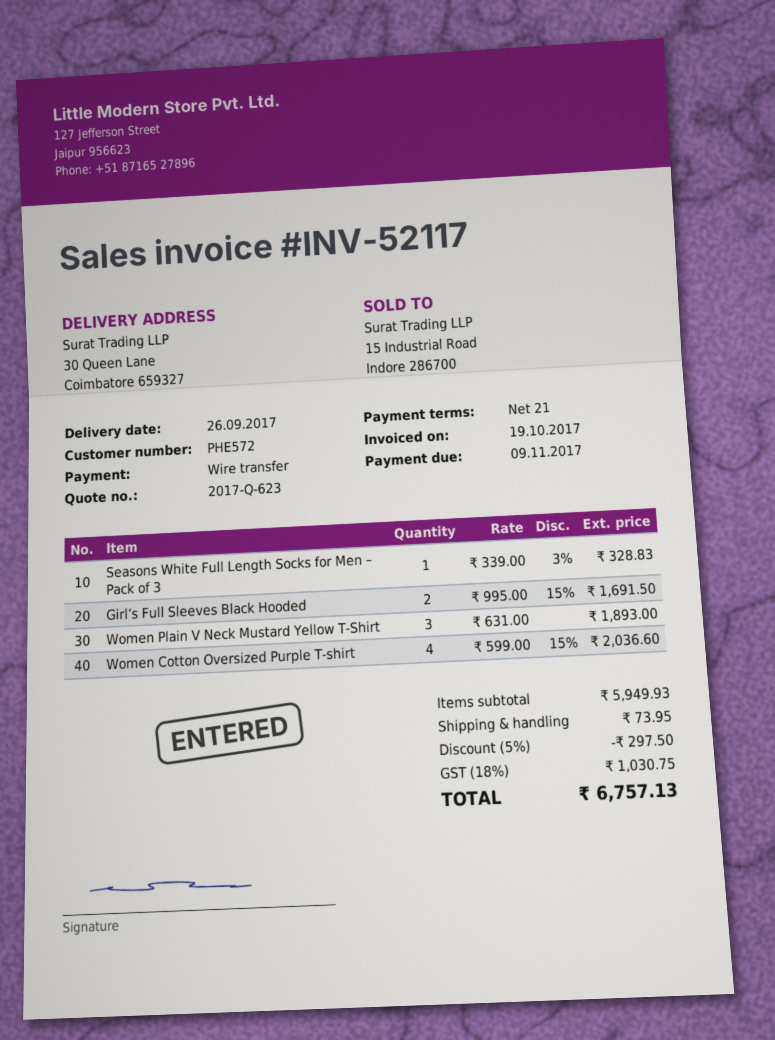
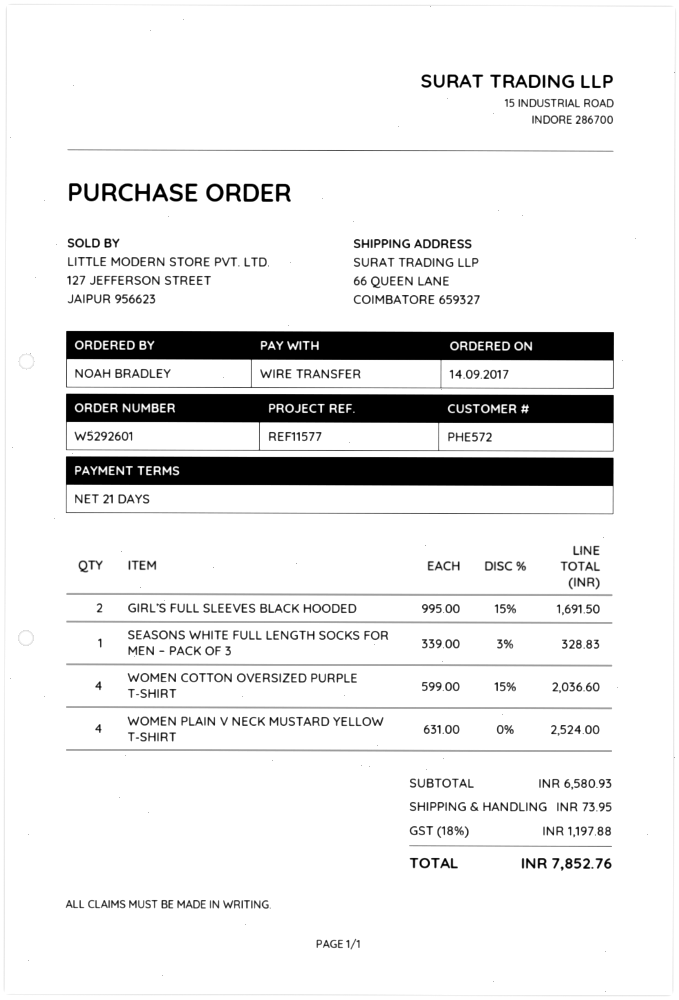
ship to: 30 Queen Lane, Coimbatore 659327 -> 66 QUEEN LANE, COIMBATORE 659327
Women Plain V Neck Mustard Yellow T-Shirt: 3 x 631.00 = 1893.00 -> 4 x 631.00 = 2524.00
subtotal: 5949.93 -> 6580.93
discount: 5% = 297.50 -> none
tax: 18% = 1030.75 -> 18% = 1197.88
total: 6757.13 -> 7852.76

